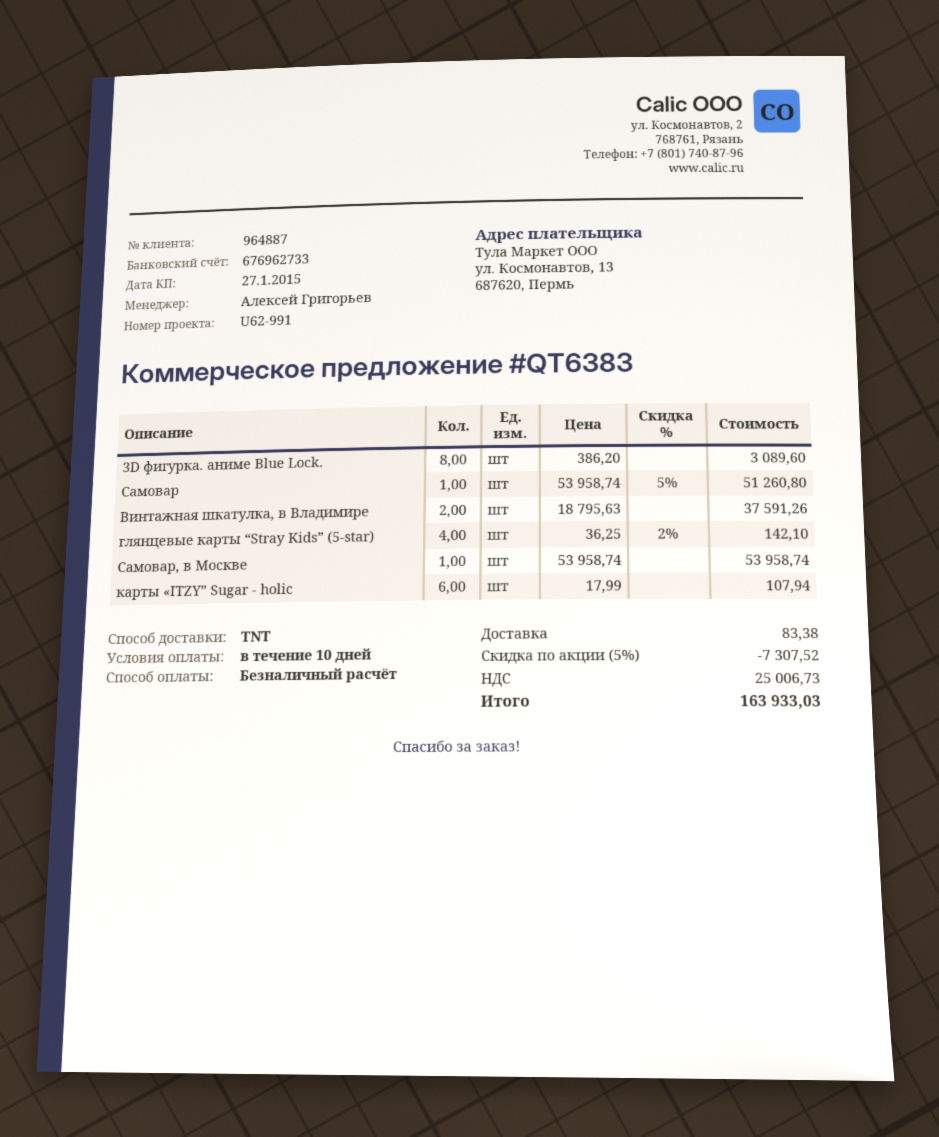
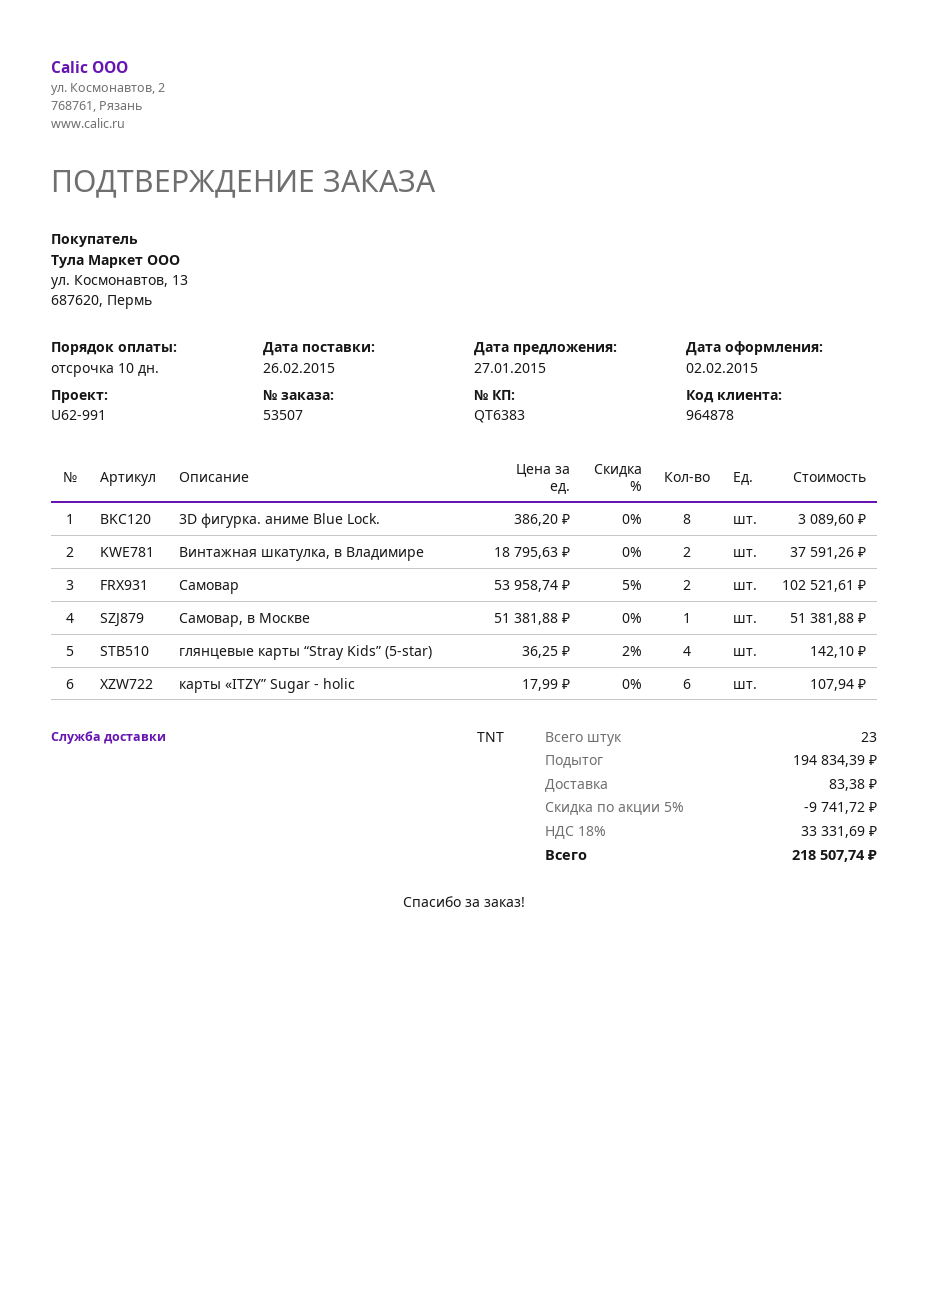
customer number: 964887 -> 964878
Самовар: 1 x 53958.74 - 5% = 51260.80 -> 2 x 53958.74 - 5% = 102521.61
Самовар, в Москве: 1 x 53958.74 = 53958.74 -> 1 x 51381.88 = 51381.88
discount: 5% = 7307.52 -> 5% = 9741.72
tax: 25006.73 -> 33331.69
total: 163933.03 -> 218507.74

